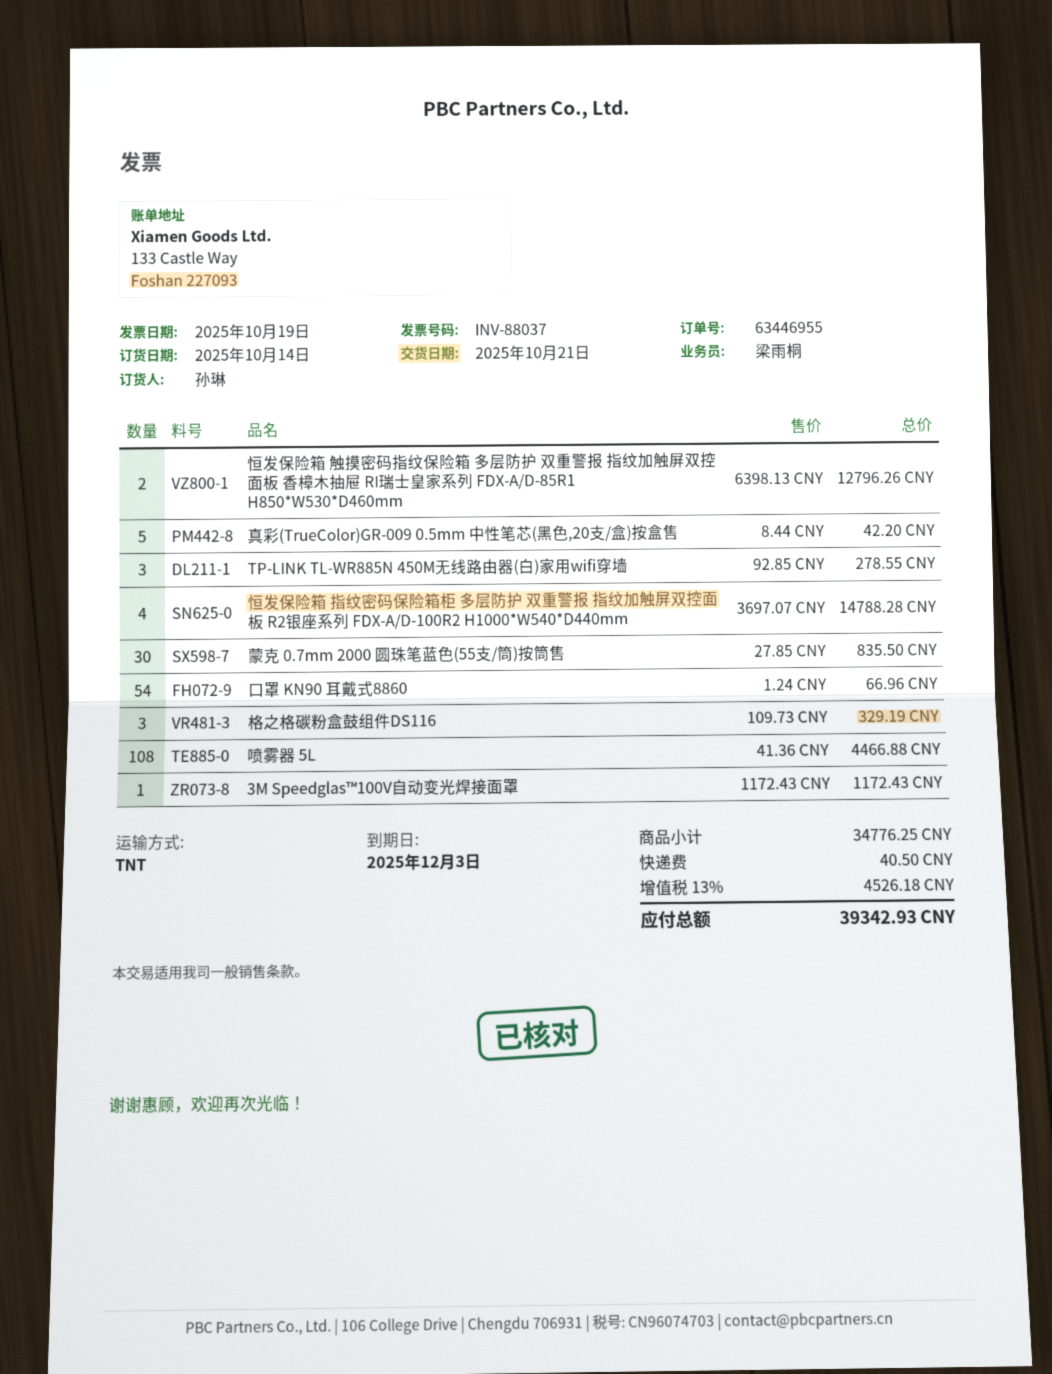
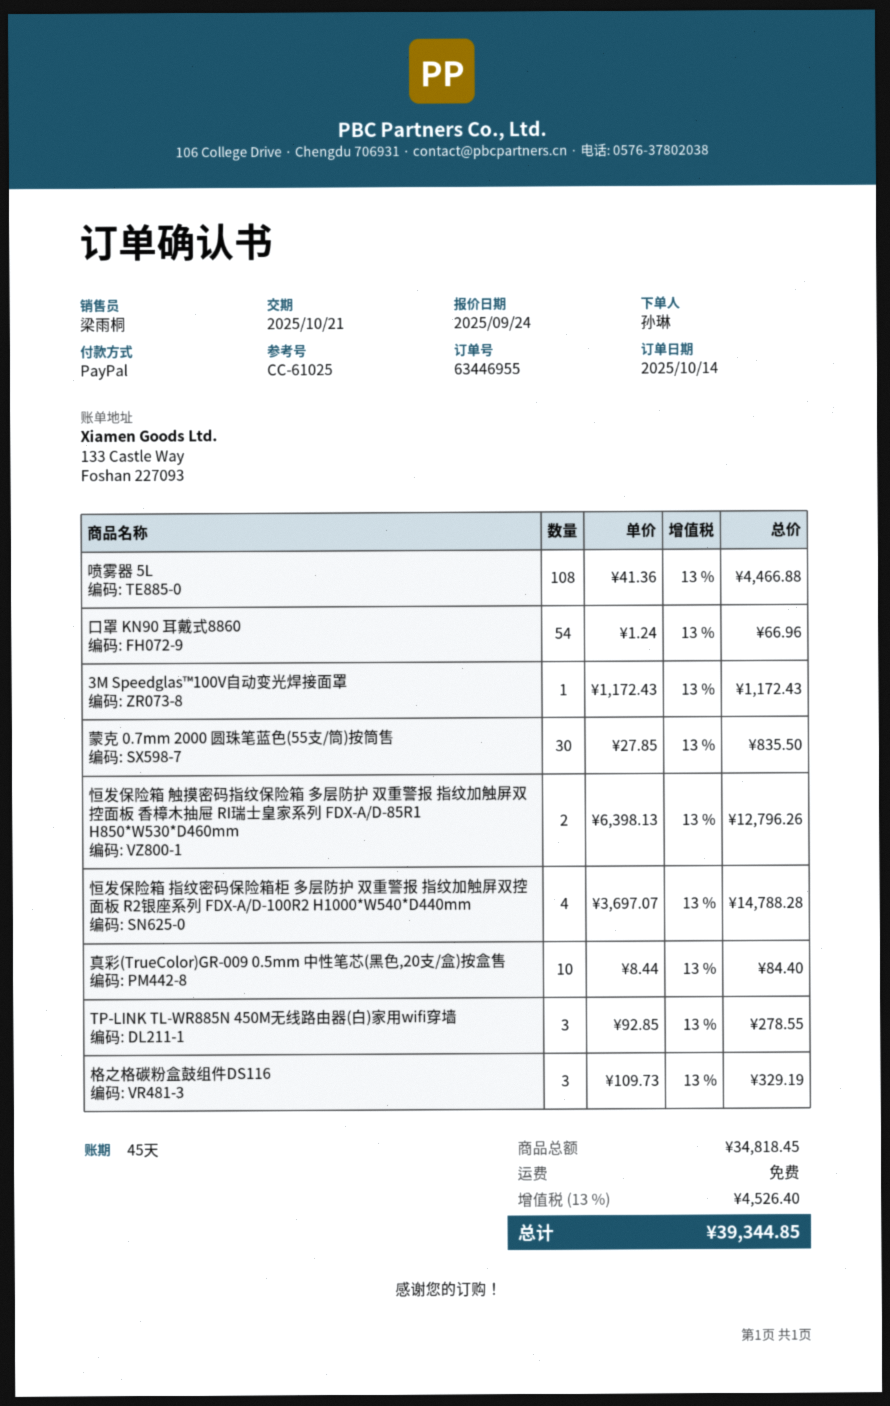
真彩(TrueColor)GR-009 0.5mm 中性笔芯(黑色,20支/盒)按盒售: 5 x 8.44 = 42.20 -> 10 x 8.44 = 84.40
subtotal: 34776.25 -> 34818.45
shipping: 40.50 -> 0.00
tax: 13% = 4526.18 -> 13% = 4526.40
total: 39342.93 -> 39344.85

